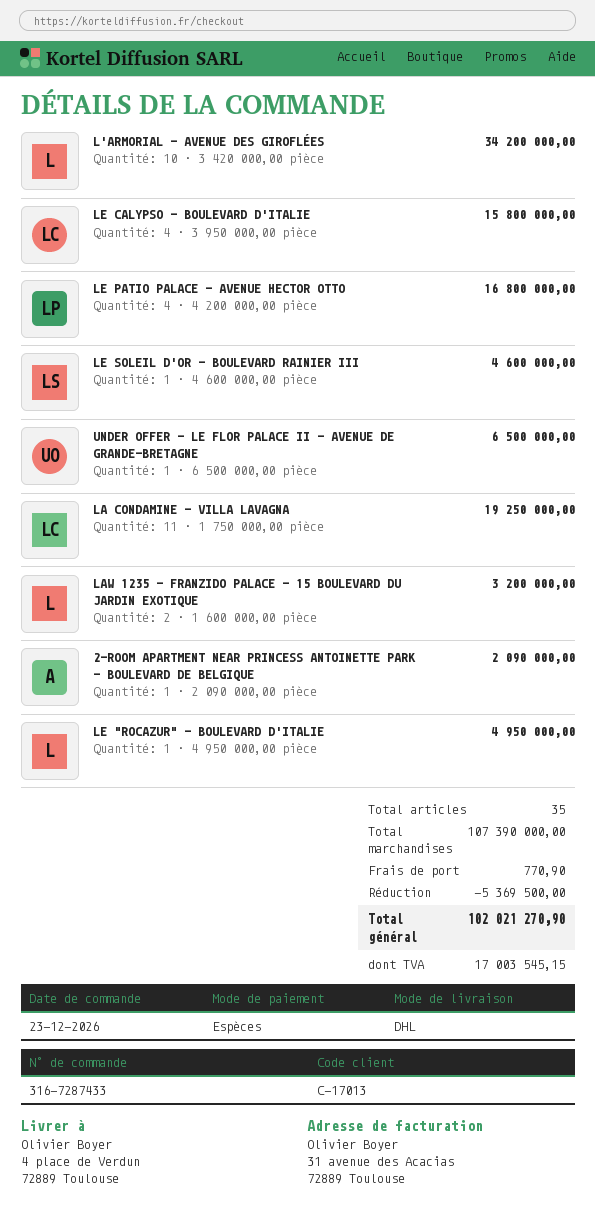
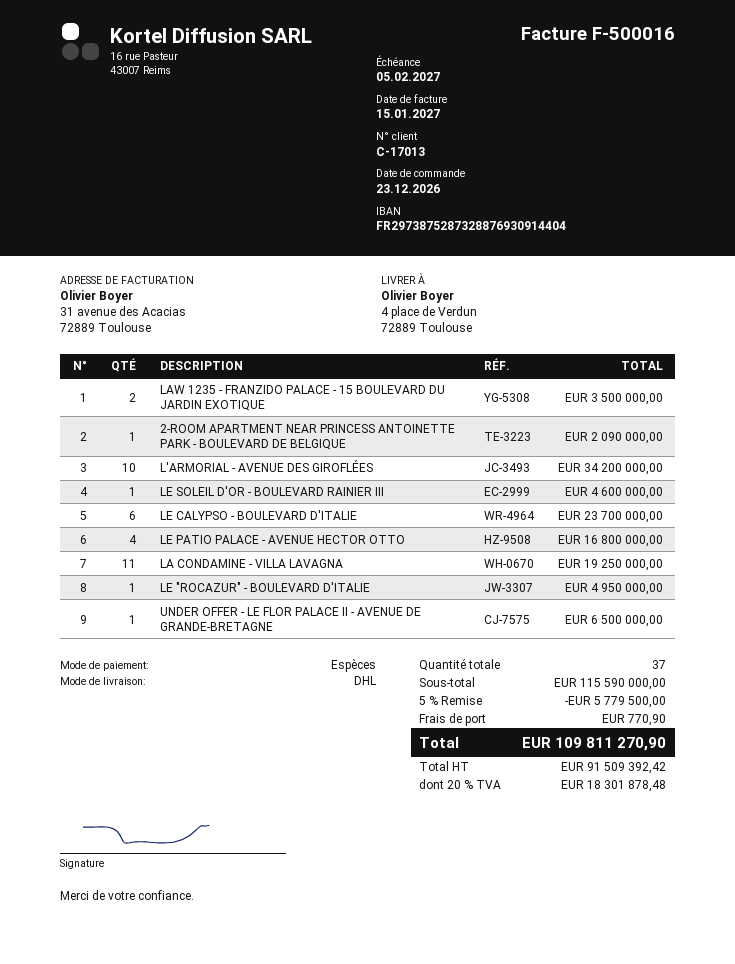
LE CALYPSO - BOULEVARD D'ITALIE: 4 for 15800000.00 -> 6 for 23700000.00
LAW 1235 - FRANZIDO PALACE - 15 BOULEVARD DU JARDIN EXOTIQUE: 2 for 3200000.00 -> 2 for 3500000.00
total quantity: 35 -> 37
subtotal: 107390000.00 -> 115590000.00
discount: 5369500.00 -> 5779500.00
tax: 17003545.15 -> 18301878.48
total: 102021270.90 -> 109811270.90

